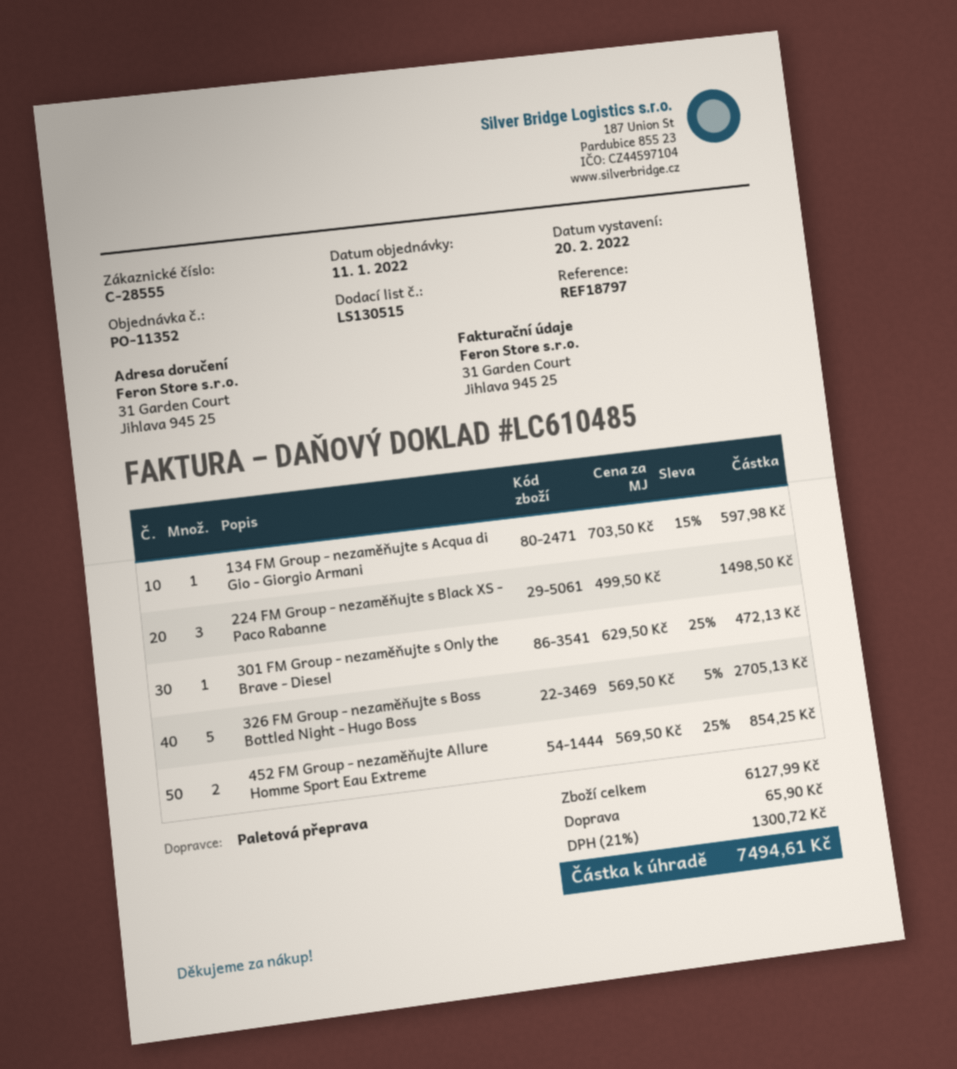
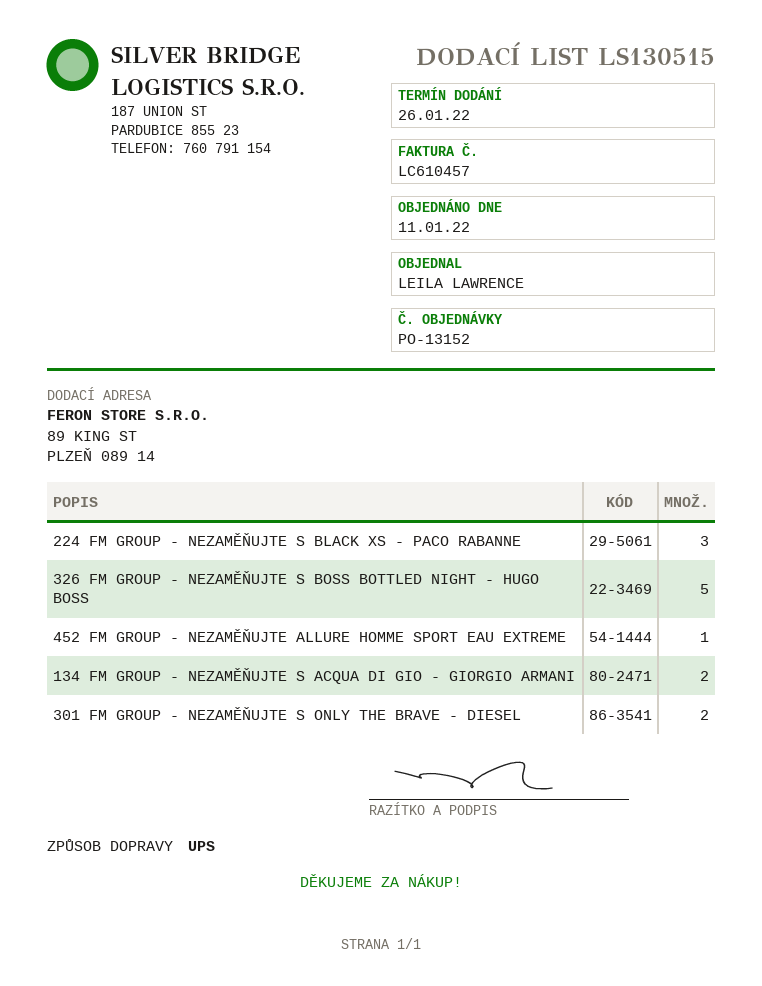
order number: PO-11352 -> PO-13152
invoice number: LC610485 -> LC610457
shipping method: pallet freight -> UPS
ship to: 31 Garden Court, Jihlava 945 25 -> 89 KING ST, PLZEŇ 089 14
134 FM Group - nezaměňujte s Acqua di Gio - Giorgio Armani: 1 -> 2
301 FM Group - nezaměňujte s Only the Brave - Diesel: 1 -> 2
452 FM Group - nezaměňujte Allure Homme Sport Eau Extreme: 2 -> 1

